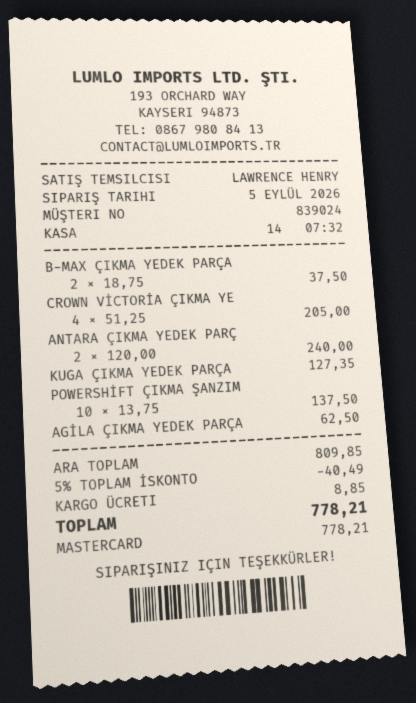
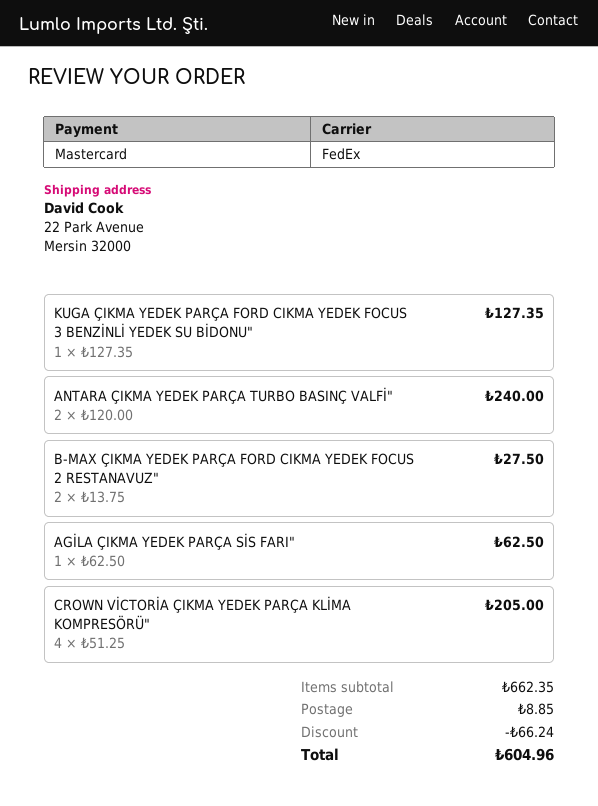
B-MAX ÇIKMA YEDEK PARÇA: 2 x 18.75 = 37.50 -> 2 x 13.75 = 27.50
POWERSHİFT ÇIKMA ŞANZIM: 10 x 13.75 = 137.50 -> none
subtotal: 809.85 -> 662.35
discount: 40.49 -> 66.24
total: 778.21 -> 604.96

